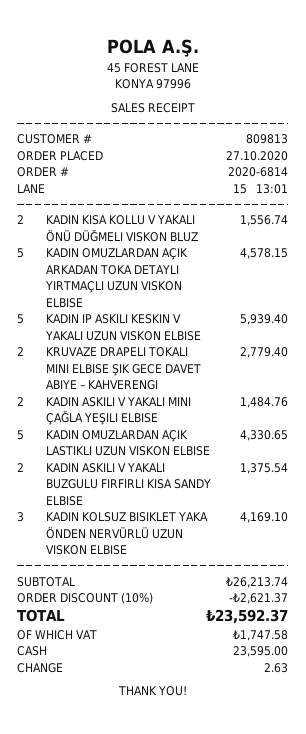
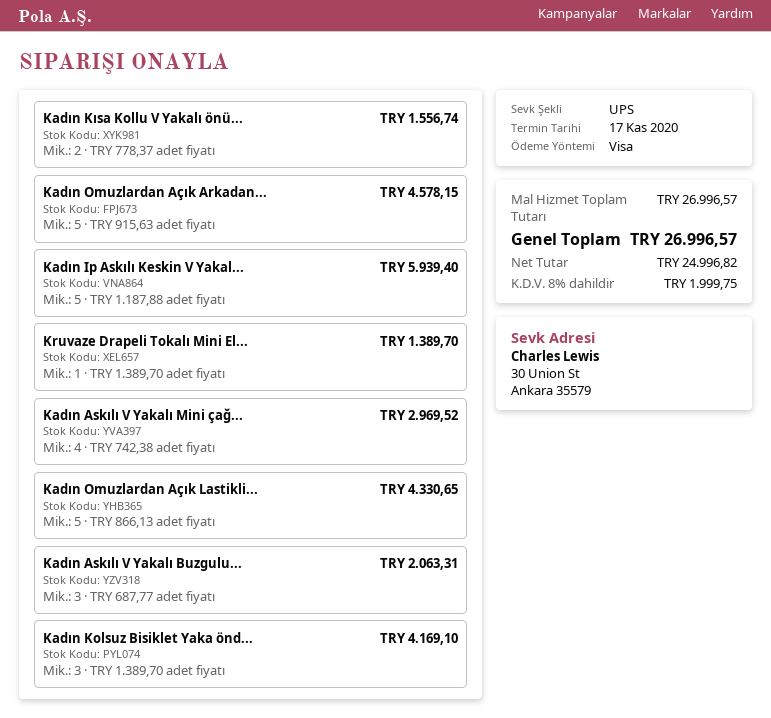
payment method: cash -> Visa
KRUVAZE DRAPELI TOKALI MINI ELBISE ŞIK GECE DAVET ABIYE – KAHVERENGI: 2 for 2779.40 -> 1 for 1389.70
KADIN ASKILI V YAKALI MINI ÇAĞLA YEŞILI ELBISE: 2 for 1484.76 -> 4 for 2969.52
KADIN ASKILI V YAKALI BUZGULU FIRFIRLI KISA SANDY ELBISE: 2 for 1375.54 -> 3 for 2063.31
subtotal: 26213.74 -> 26996.57
discount: 10% = 2621.37 -> none
tax: 1747.58 -> 1999.75
total: 23592.37 -> 26996.57

